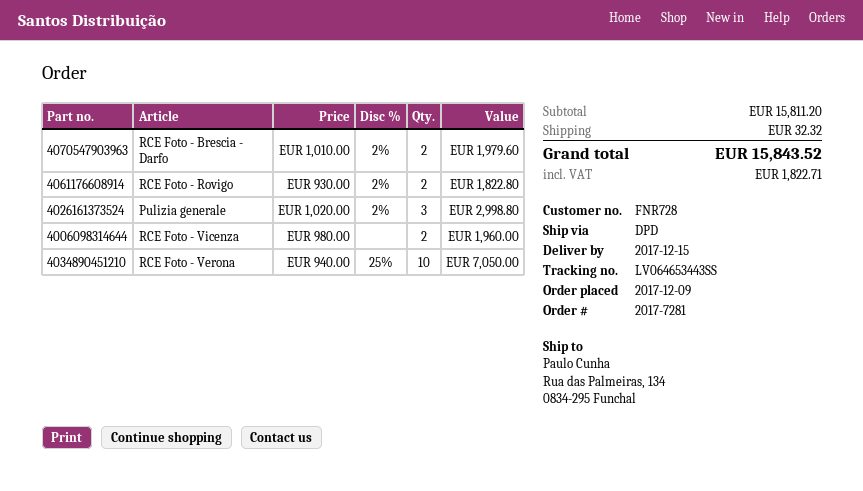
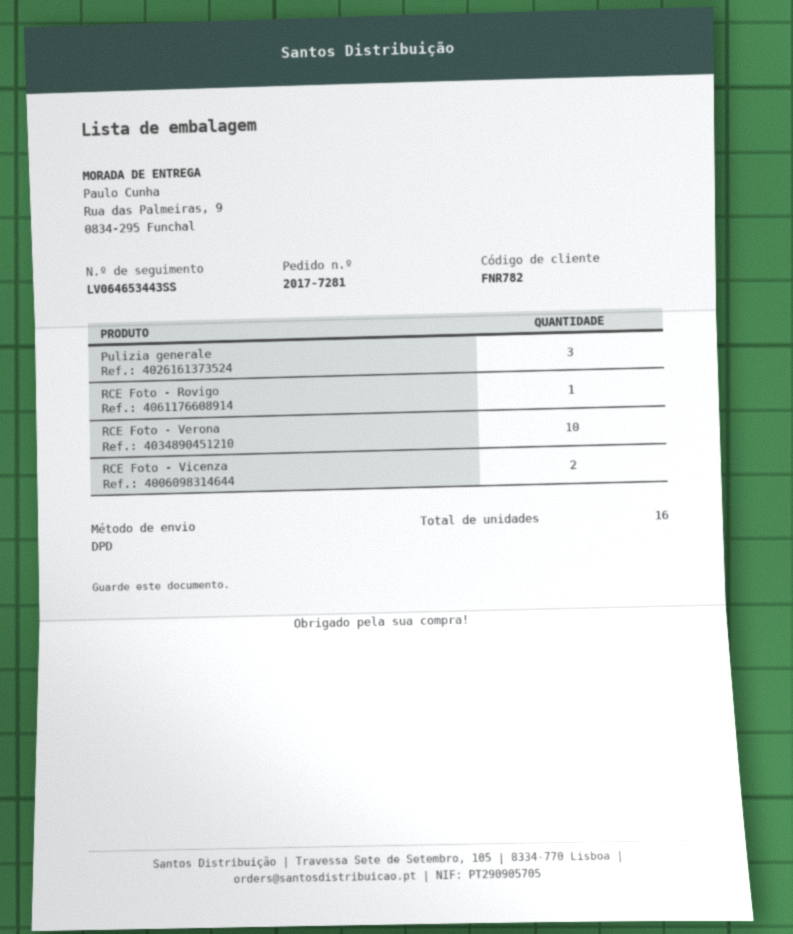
customer number: FNR728 -> FNR782
ship to: Rua das Palmeiras, 134, 0834-295 Funchal -> Rua das Palmeiras, 9, 0834-295 Funchal
RCE Foto - Brescia - Darfo: 2 -> none
RCE Foto - Rovigo: 2 -> 1

